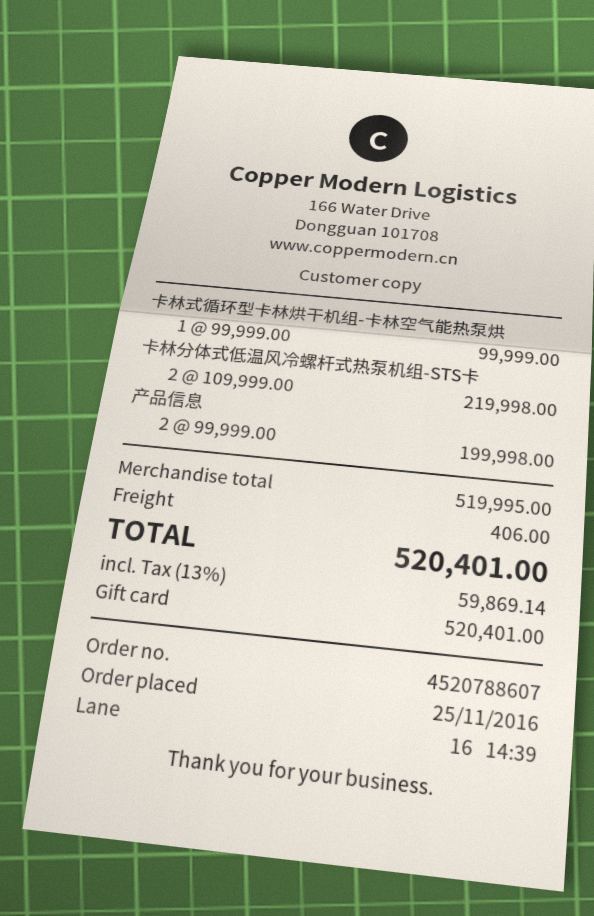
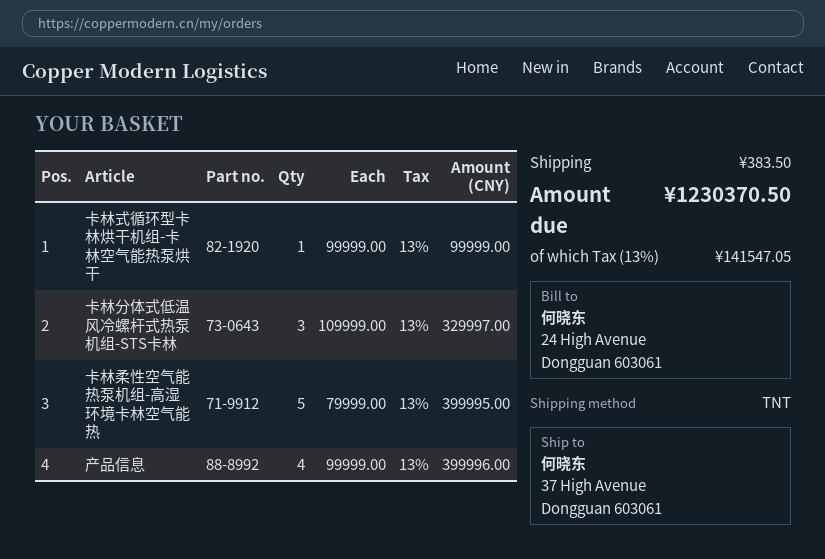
卡林分体式低温风冷螺杆式热泵机组-STS卡: 2 x 109999.00 = 219998.00 -> 3 x 109999.00 = 329997.00
产品信息: 2 x 99999.00 = 199998.00 -> 4 x 99999.00 = 399996.00
卡林柔性空气能热泵机组-高湿环境卡林空气能热: none -> 5 x 79999.00 = 399995.00
shipping: 406.00 -> 383.50
tax: 13% = 59869.14 -> 13% = 141547.05
total: 520401.00 -> 1230370.50

